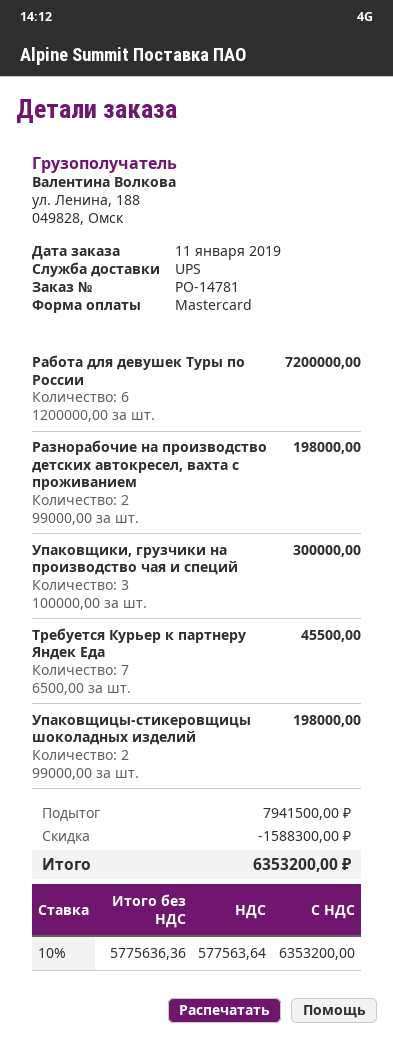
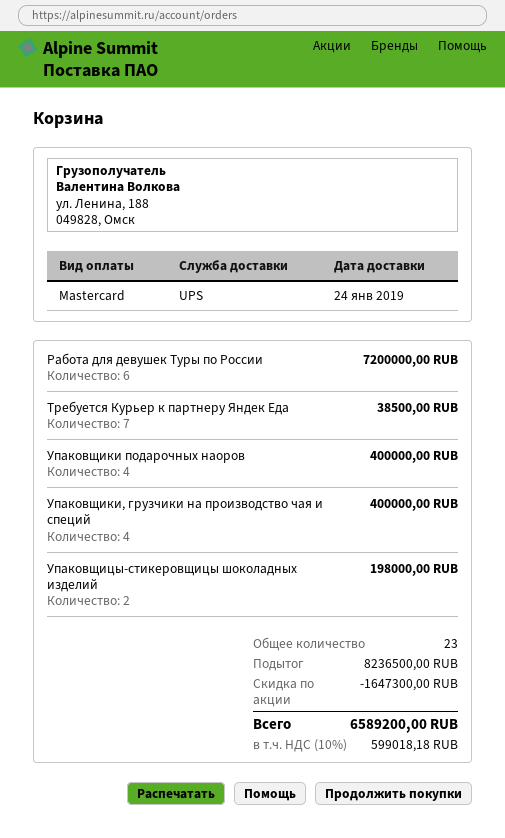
Разнорабочие на производство детских автокресел, вахта с проживанием: 2 for 198000.00 -> none
Упаковщики, грузчики на производство чая и специй: 3 for 300000.00 -> 4 for 400000.00
Требуется Курьер к партнеру Яндек Еда: 7 for 45500.00 -> 7 for 38500.00
Упаковщики подарочных наоров: none -> 4 for 400000.00
subtotal: 7941500.00 -> 8236500.00
discount: 1588300.00 -> 1647300.00
tax: 10% = 577563.64 -> 10% = 599018.18
total: 6353200.00 -> 6589200.00

